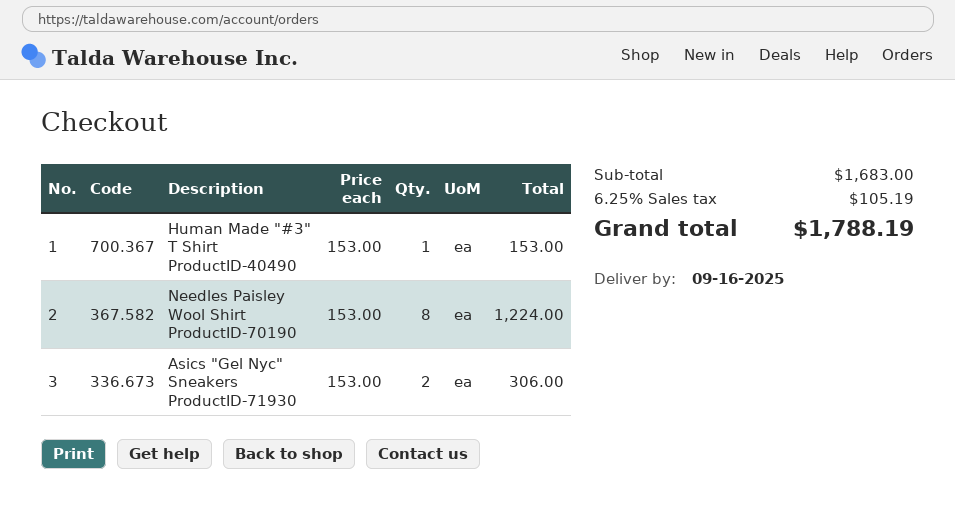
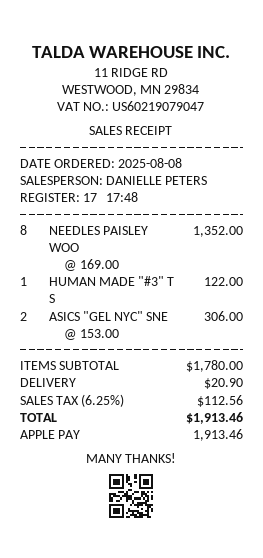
Human Made "#3" T Shirt ProductID-40490: 1 x 153.00 = 153.00 -> 1 x 122.00 = 122.00
Needles Paisley Wool Shirt ProductID-70190: 8 x 153.00 = 1224.00 -> 8 x 169.00 = 1352.00
subtotal: 1683.00 -> 1780.00
shipping: none -> 20.90
tax: 6.25% = 105.19 -> 6.25% = 112.56
total: 1788.19 -> 1913.46

